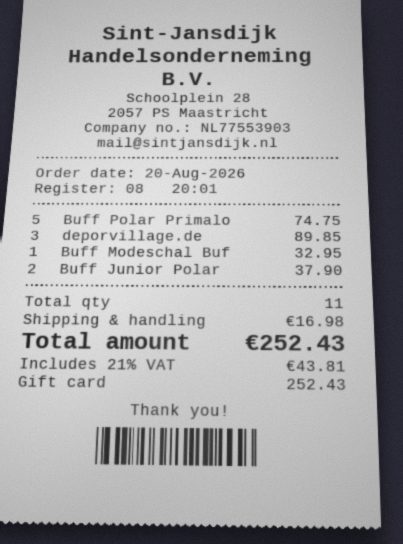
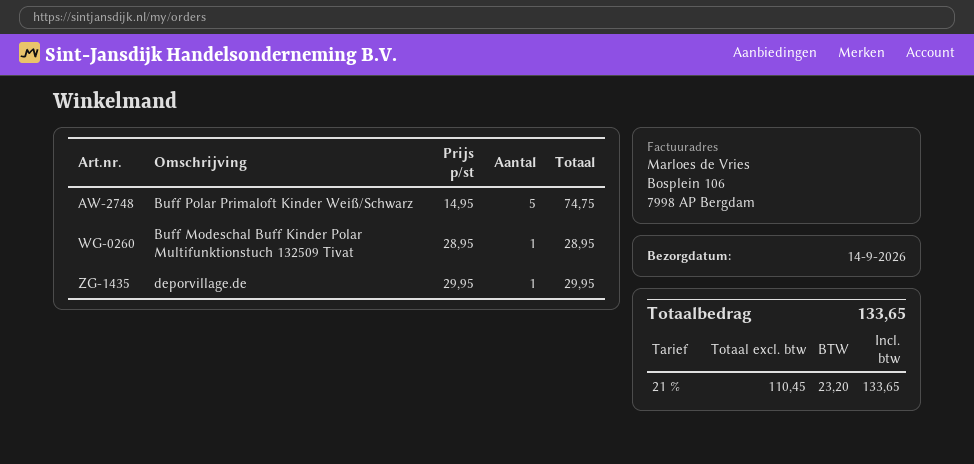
deporvillage.de: 3 for 89.85 -> 1 for 29.95
Buff Modeschal Buf: 1 for 32.95 -> 1 for 28.95
Buff Junior Polar: 2 for 37.90 -> none
shipping: 16.98 -> none
tax: 21% = 43.81 -> 21% = 23.20
total: 252.43 -> 133.65

